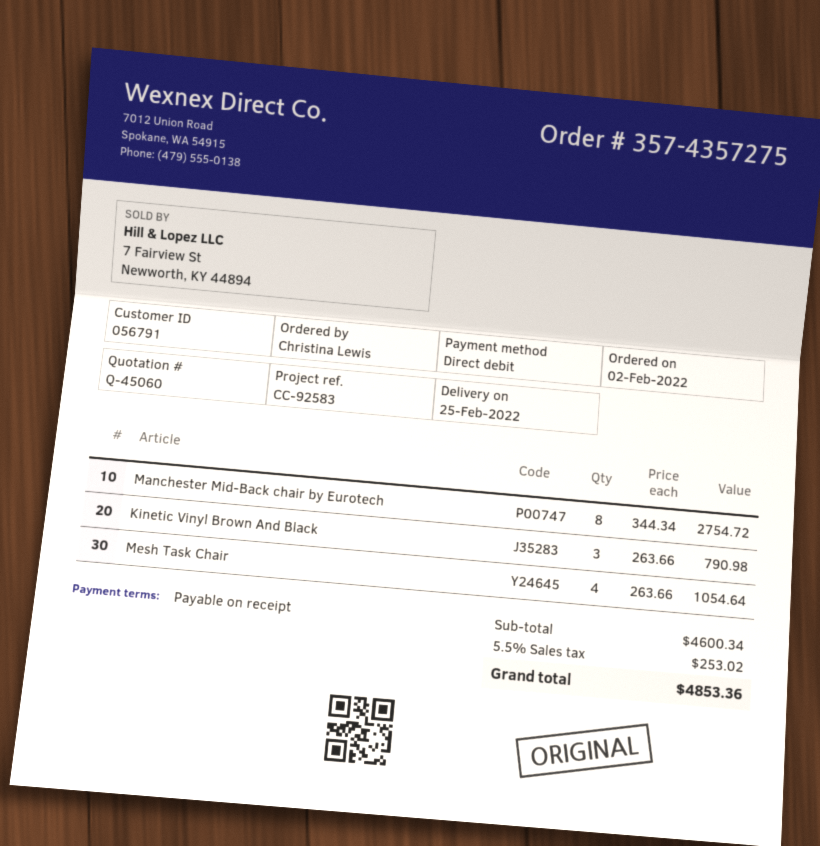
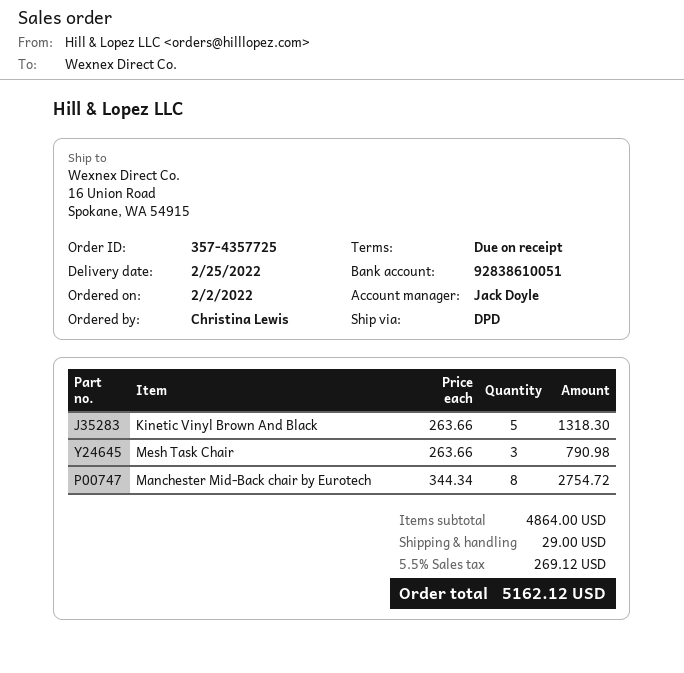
order number: 357-4357275 -> 357-4357725
Kinetic Vinyl Brown And Black: 3 x 263.66 = 790.98 -> 5 x 263.66 = 1318.30
Mesh Task Chair: 4 x 263.66 = 1054.64 -> 3 x 263.66 = 790.98
subtotal: 4600.34 -> 4864.00
shipping: none -> 29.00
tax: 5.5% = 253.02 -> 5.5% = 269.12
total: 4853.36 -> 5162.12

